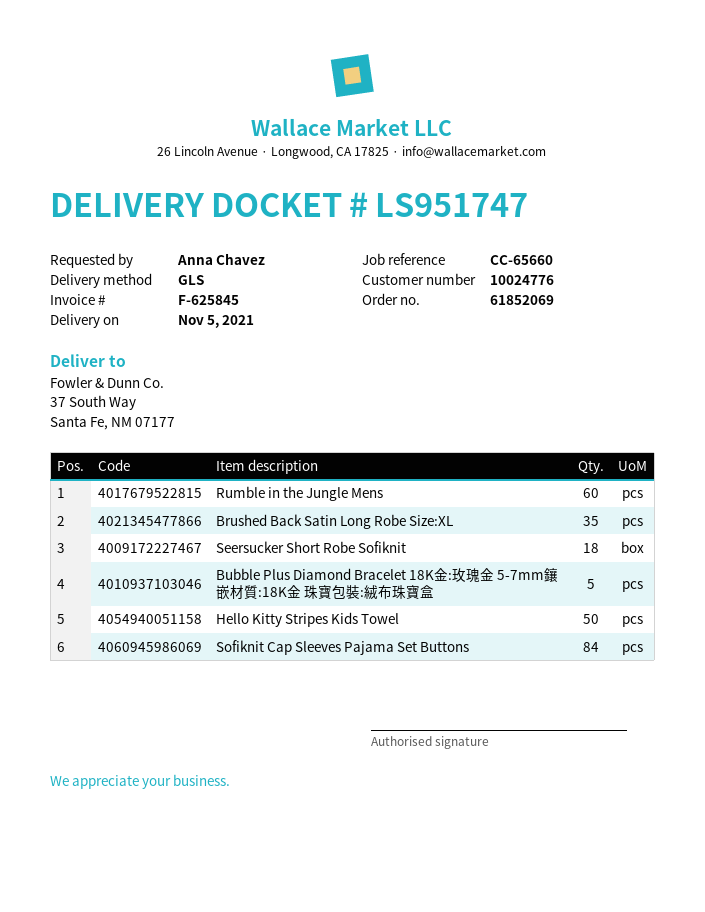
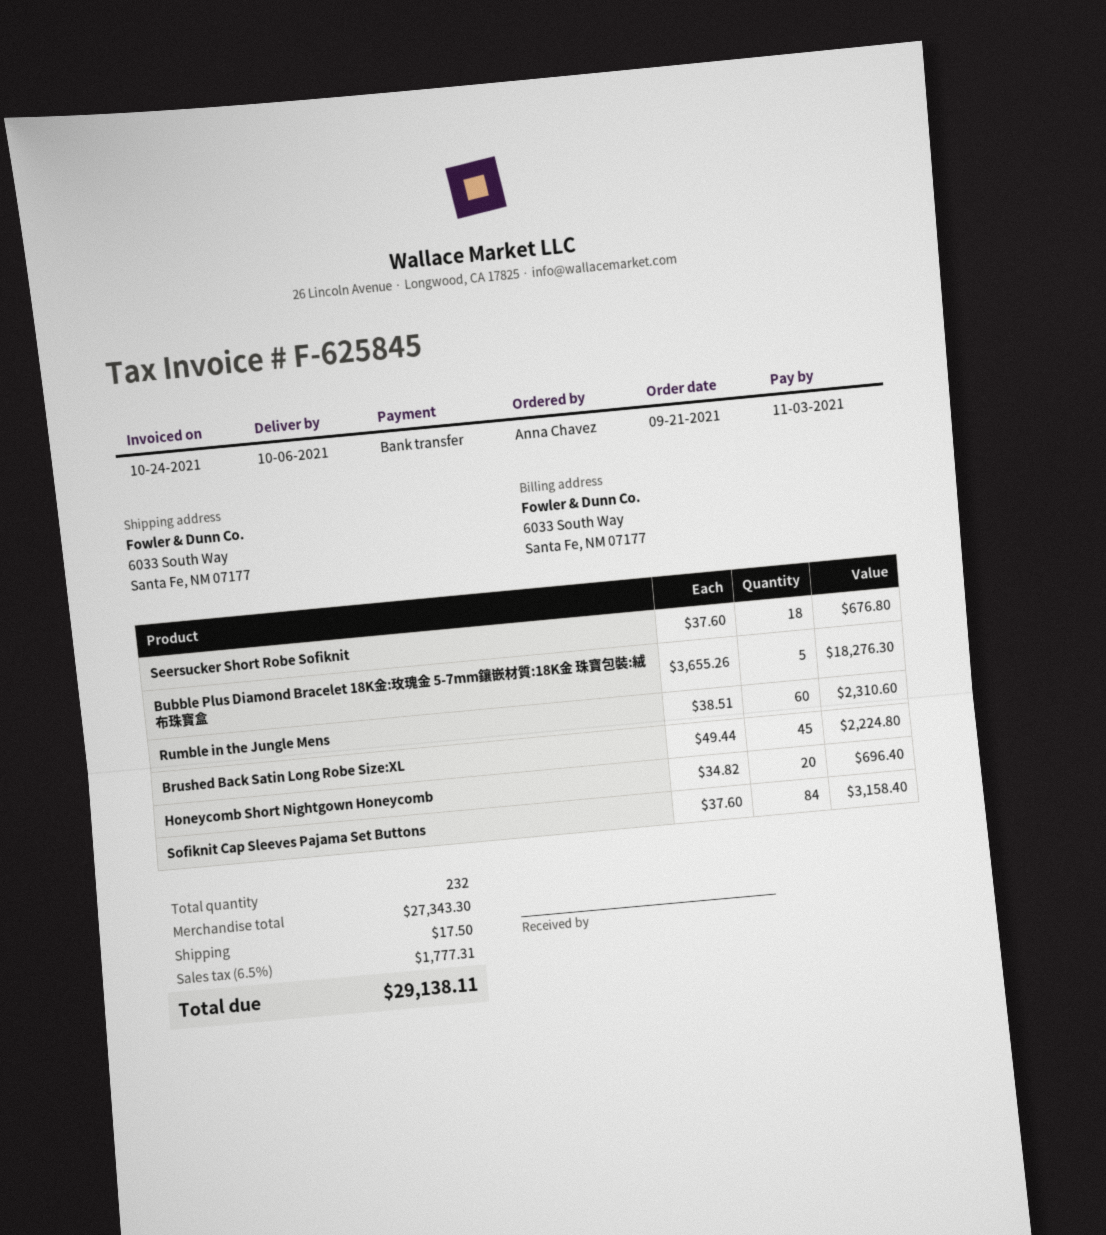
delivery date: 2021-11-05 -> 2021-10-06
ship to: 37 South Way, Santa Fe, NM 07177 -> 6033 South Way, Santa Fe, NM 07177
Brushed Back Satin Long Robe Size:XL: 35 -> 45
Hello Kitty Stripes Kids Towel: 50 -> none
Honeycomb Short Nightgown Honeycomb: none -> 20

